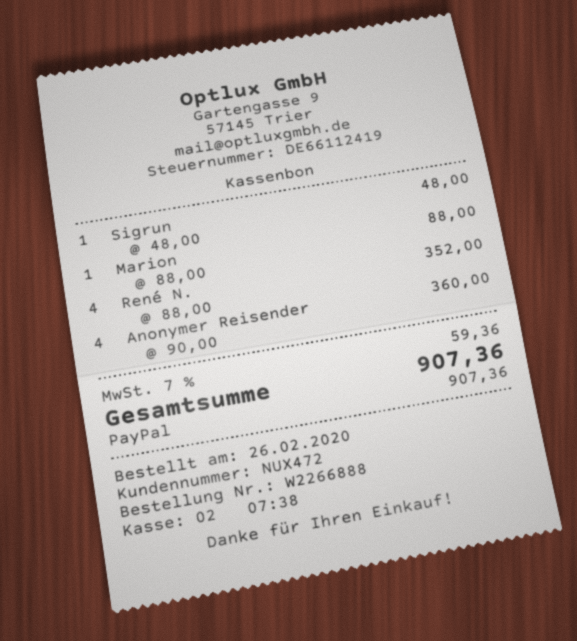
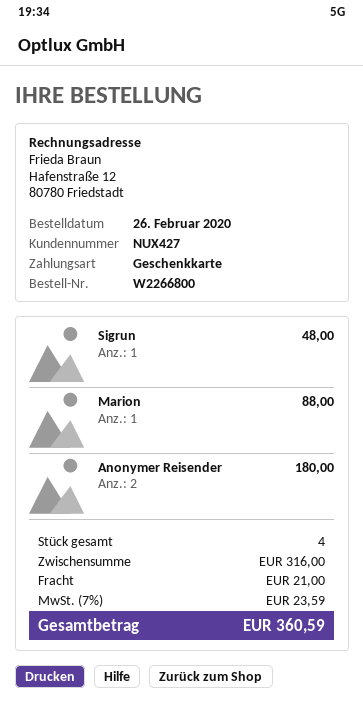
order number: W2266888 -> W2266800
customer number: NUX472 -> NUX427
payment method: PayPal -> gift card
René N.: 4 for 352.00 -> none
Anonymer Reisender: 4 for 360.00 -> 2 for 180.00
shipping: none -> 21.00
tax: 7% = 59.36 -> 7% = 23.59
total: 907.36 -> 360.59

